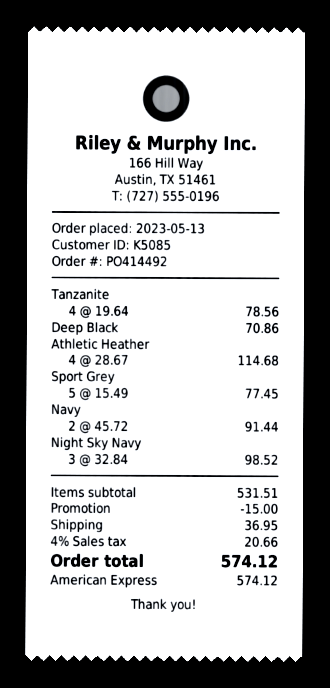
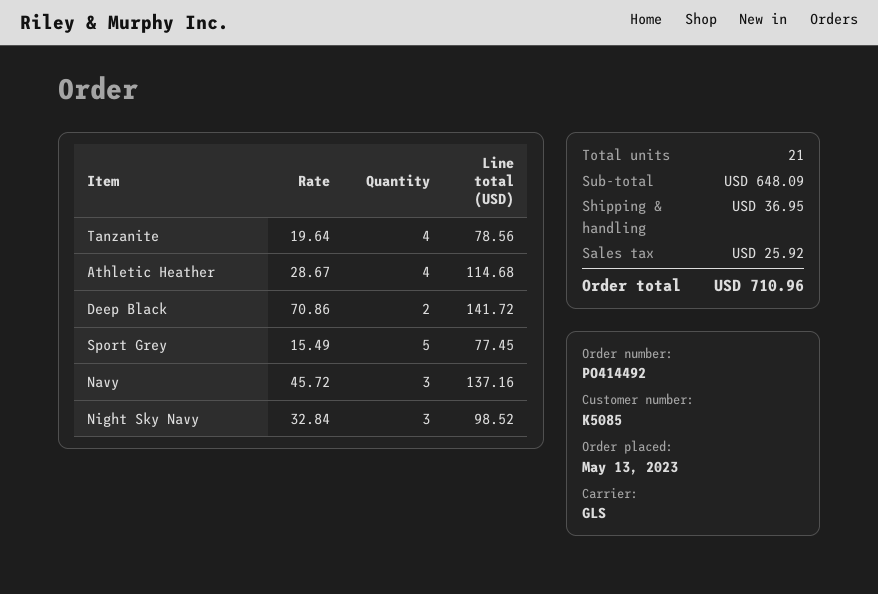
Deep Black: 1 x 70.86 = 70.86 -> 2 x 70.86 = 141.72
Navy: 2 x 45.72 = 91.44 -> 3 x 45.72 = 137.16
subtotal: 531.51 -> 648.09
discount: 15.00 -> none
tax: 20.66 -> 25.92
total: 574.12 -> 710.96

